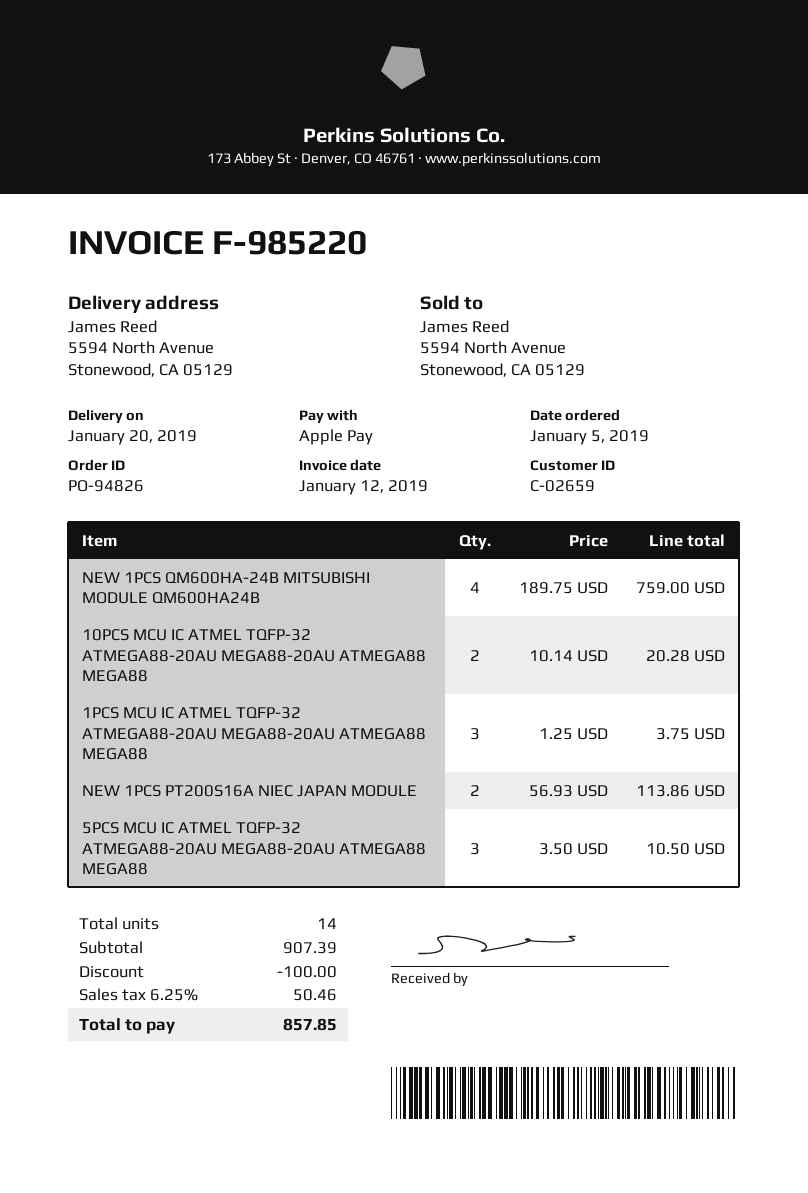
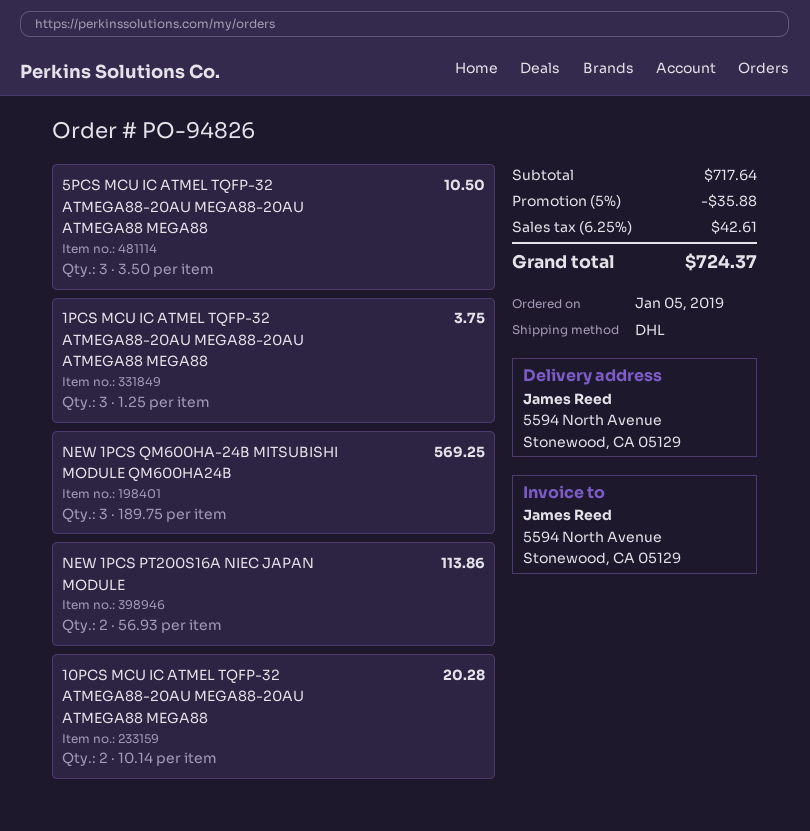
NEW 1PCS QM600HA-24B MITSUBISHI MODULE QM600HA24B: 4 x 189.75 = 759.00 -> 3 x 189.75 = 569.25
subtotal: 907.39 -> 717.64
discount: 100.00 -> 35.88
tax: 6.25% = 50.46 -> 6.25% = 42.61
total: 857.85 -> 724.37

